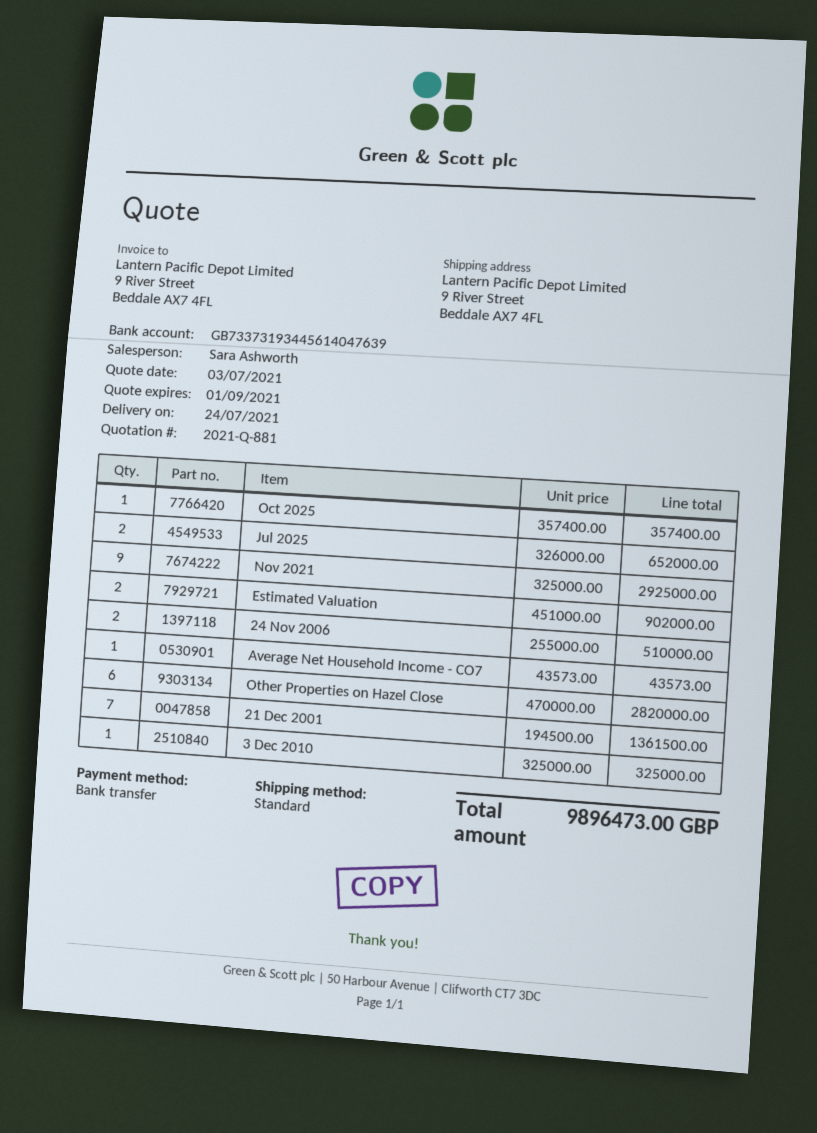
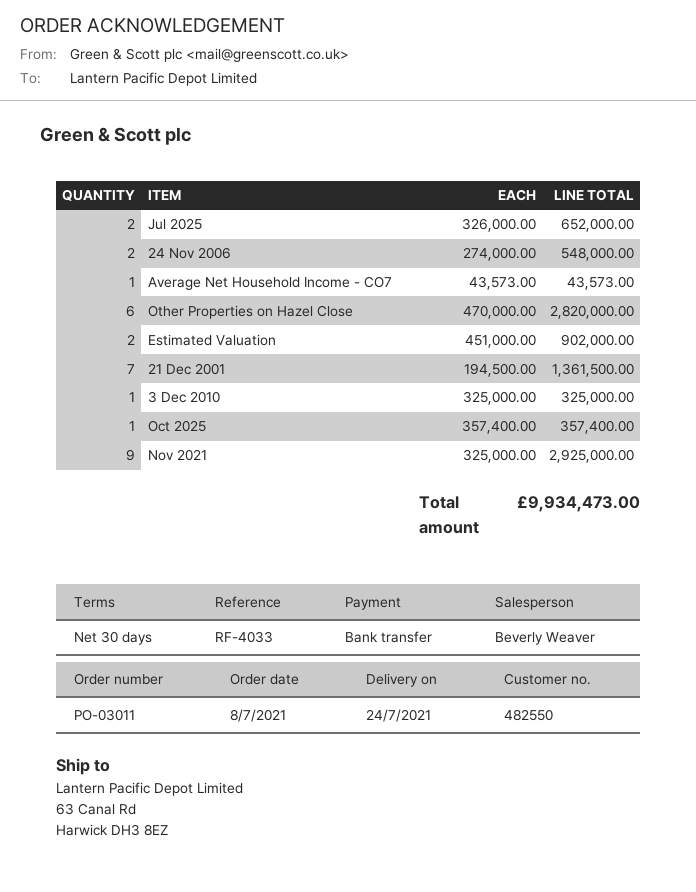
sales rep: Sara Ashworth -> Beverly Weaver
ship to: 9 River Street, Beddale AX7 4FL -> 63 Canal Rd, Harwick DH3 8EZ
24 Nov 2006: 2 x 255000.00 = 510000.00 -> 2 x 274000.00 = 548000.00
total: 9896473.00 -> 9934473.00

